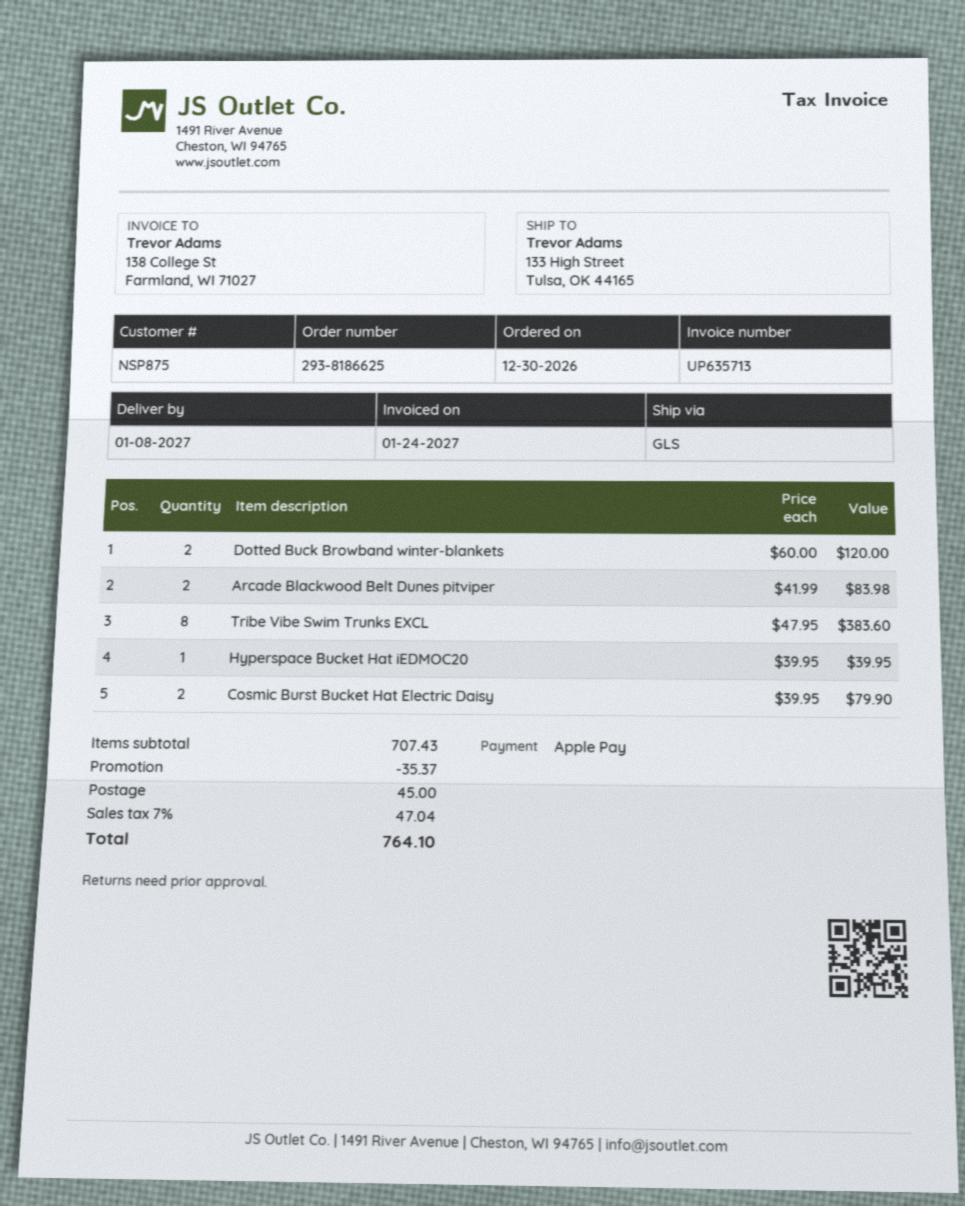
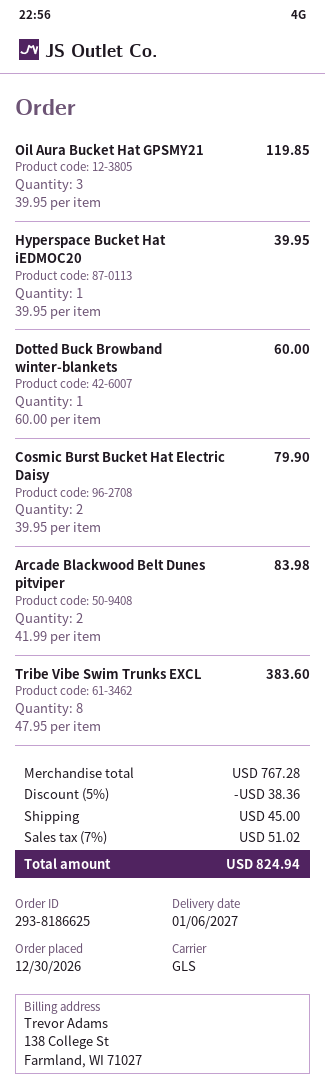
delivery date: 2027-01-08 -> 2027-01-06
Dotted Buck Browband winter-blankets: 2 x 60.00 = 120.00 -> 1 x 60.00 = 60.00
Oil Aura Bucket Hat GPSMY21: none -> 3 x 39.95 = 119.85
subtotal: 707.43 -> 767.28
discount: 35.37 -> 38.36
tax: 7% = 47.04 -> 7% = 51.02
total: 764.10 -> 824.94

